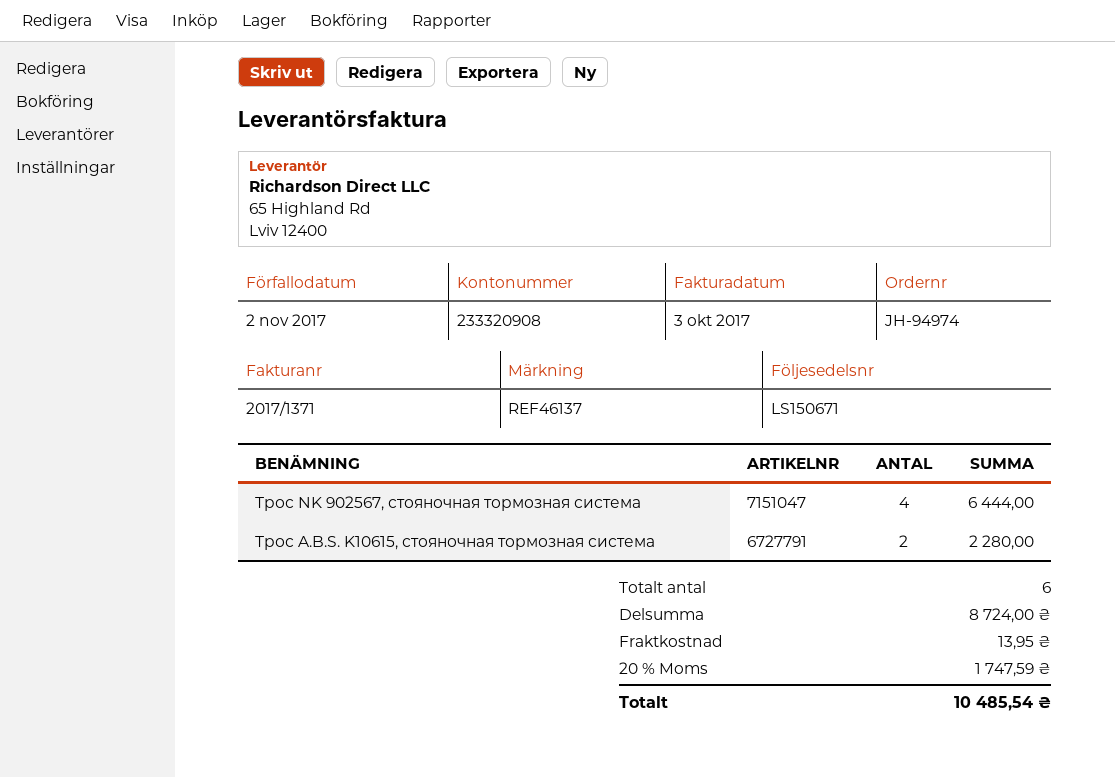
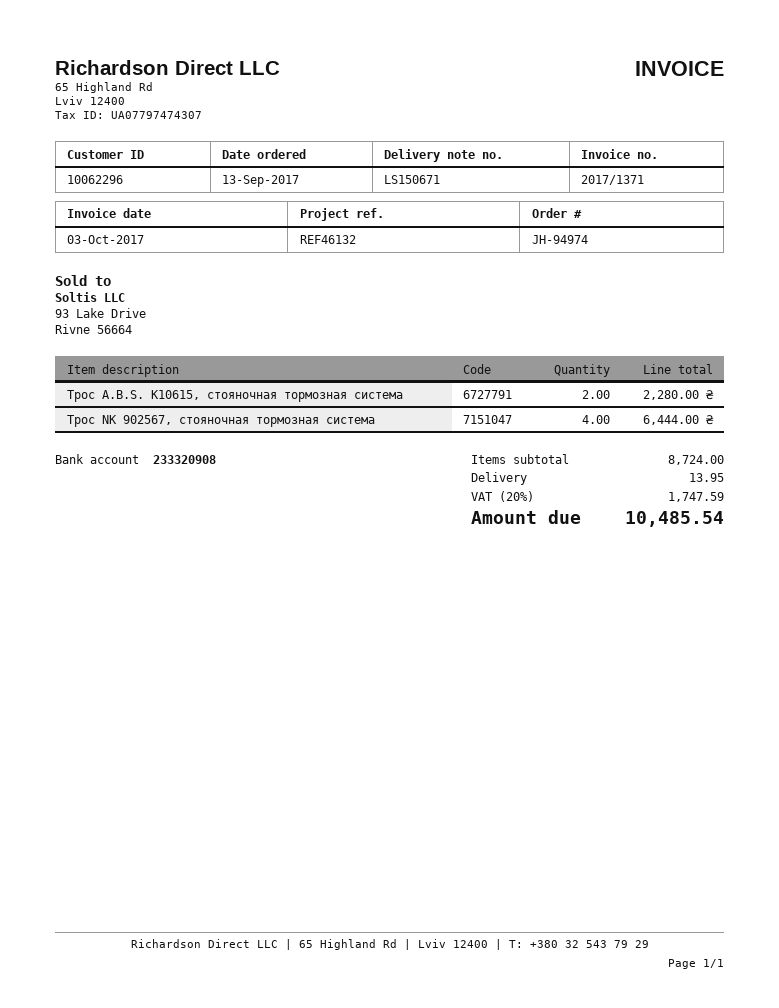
reference: REF46137 -> REF46132

